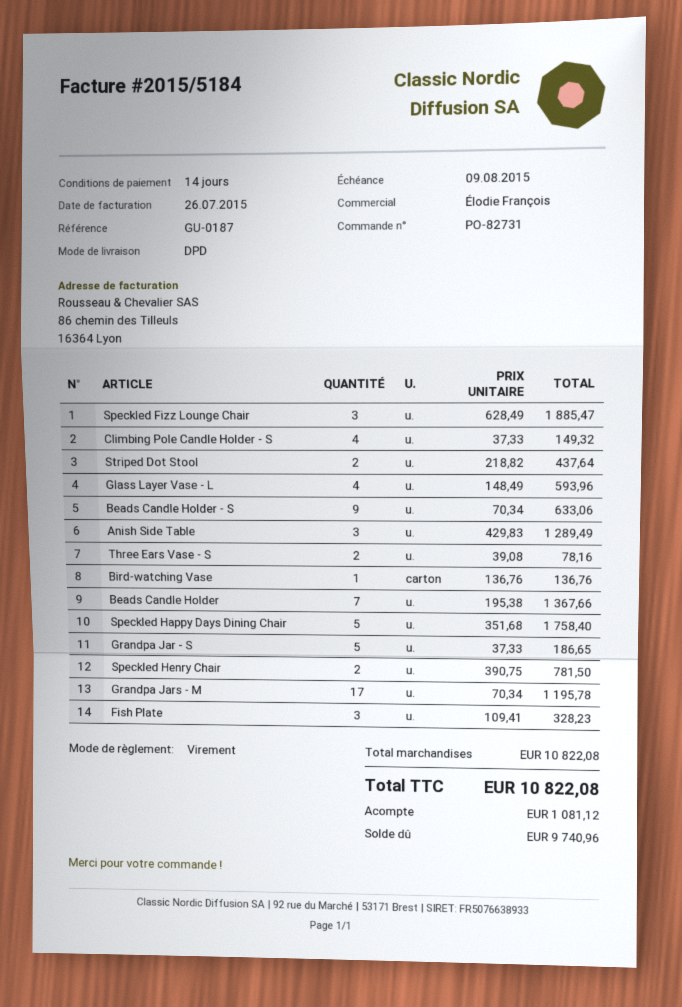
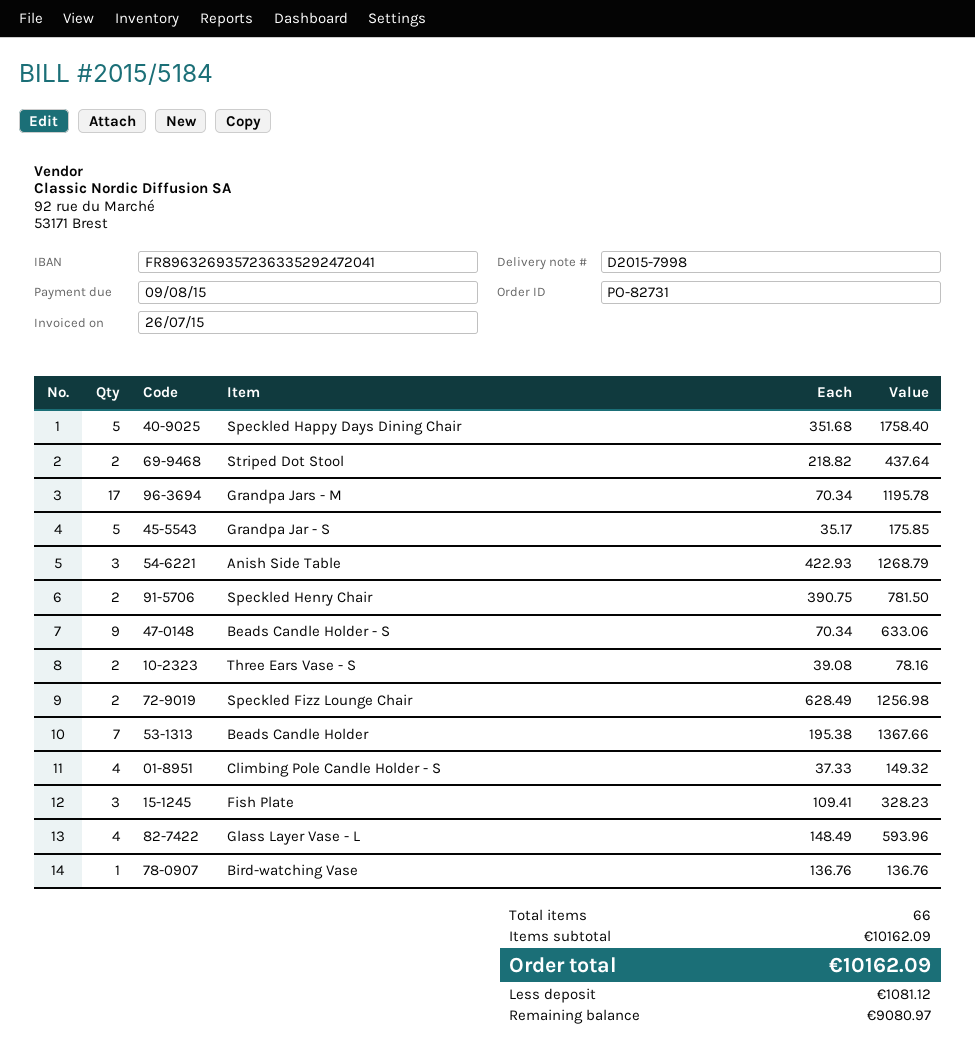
Speckled Fizz Lounge Chair: 3 x 628.49 = 1885.47 -> 2 x 628.49 = 1256.98
Anish Side Table: 3 x 429.83 = 1289.49 -> 3 x 422.93 = 1268.79
Grandpa Jar - S: 5 x 37.33 = 186.65 -> 5 x 35.17 = 175.85
subtotal: 10822.08 -> 10162.09
total: 10822.08 -> 10162.09
balance: 9740.96 -> 9080.97

